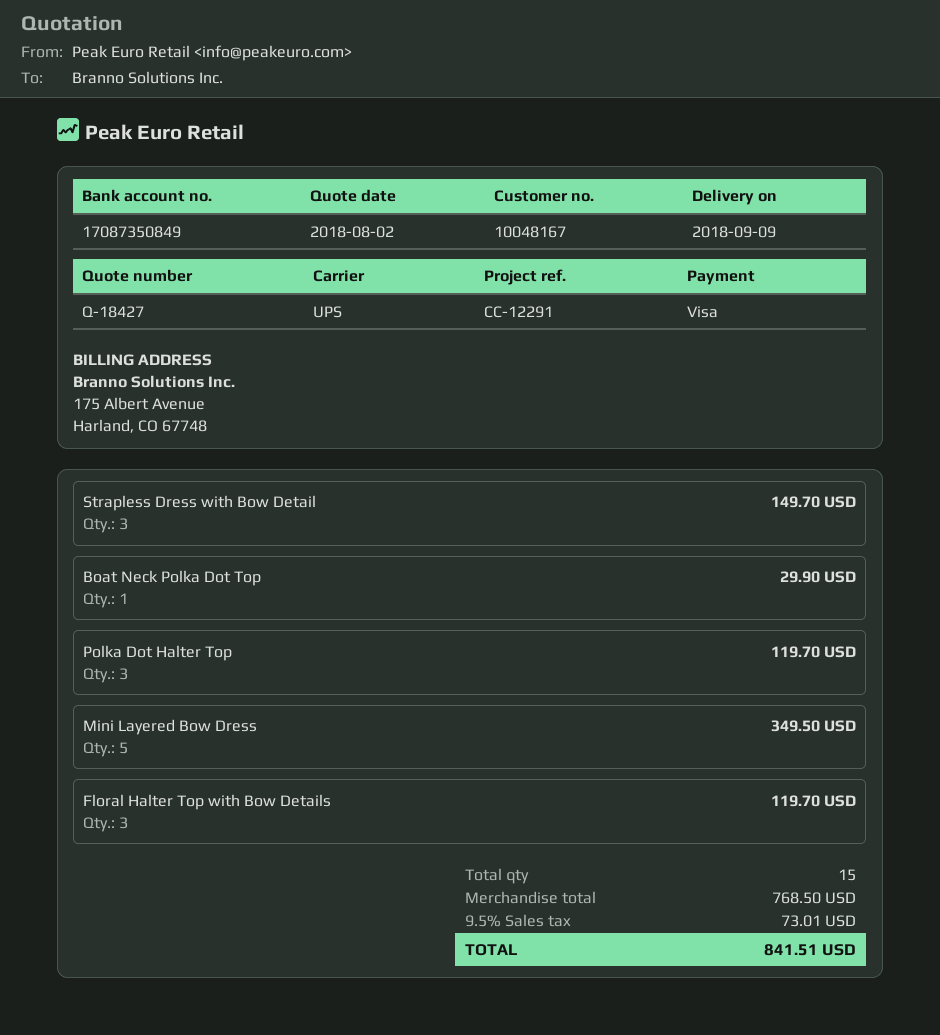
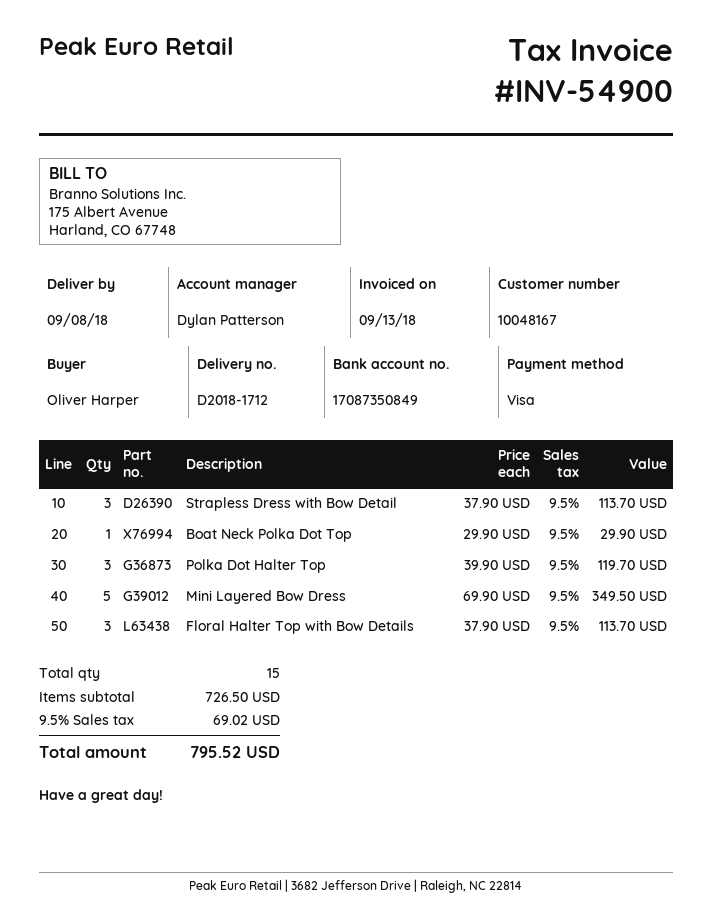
delivery date: 2018-09-09 -> 2018-09-08
Strapless Dress with Bow Detail: 3 for 149.70 -> 3 for 113.70
Floral Halter Top with Bow Details: 3 for 119.70 -> 3 for 113.70
subtotal: 768.50 -> 726.50
tax: 9.5% = 73.01 -> 9.5% = 69.02
total: 841.51 -> 795.52

